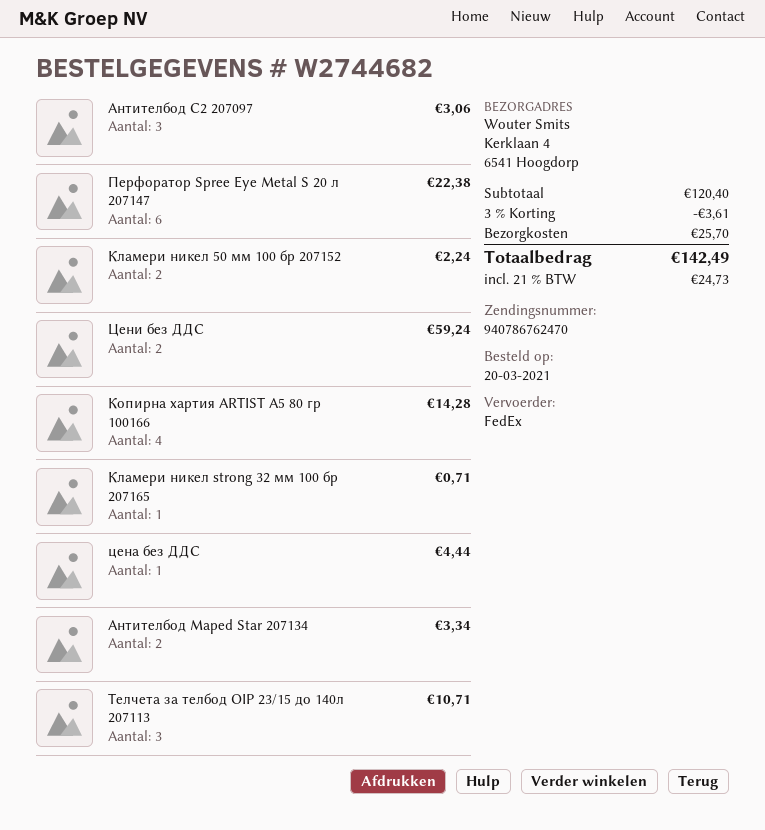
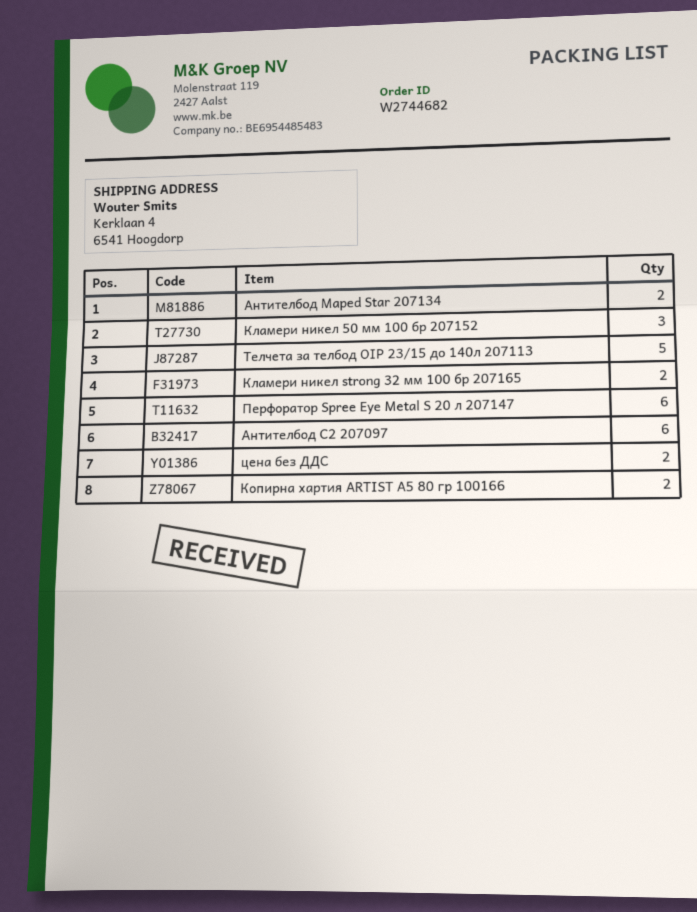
Антителбод С2 207097: 3 -> 6
Кламери никел 50 мм 100 бр 207152: 2 -> 3
Цени без ДДС: 2 -> none
Копирна хартия ARTIST A5 80 гр 100166: 4 -> 2
Кламери никел strong 32 мм 100 бр 207165: 1 -> 2
цена без ДДС: 1 -> 2
Телчета за телбод OIP 23/15 до 140л 207113: 3 -> 5

